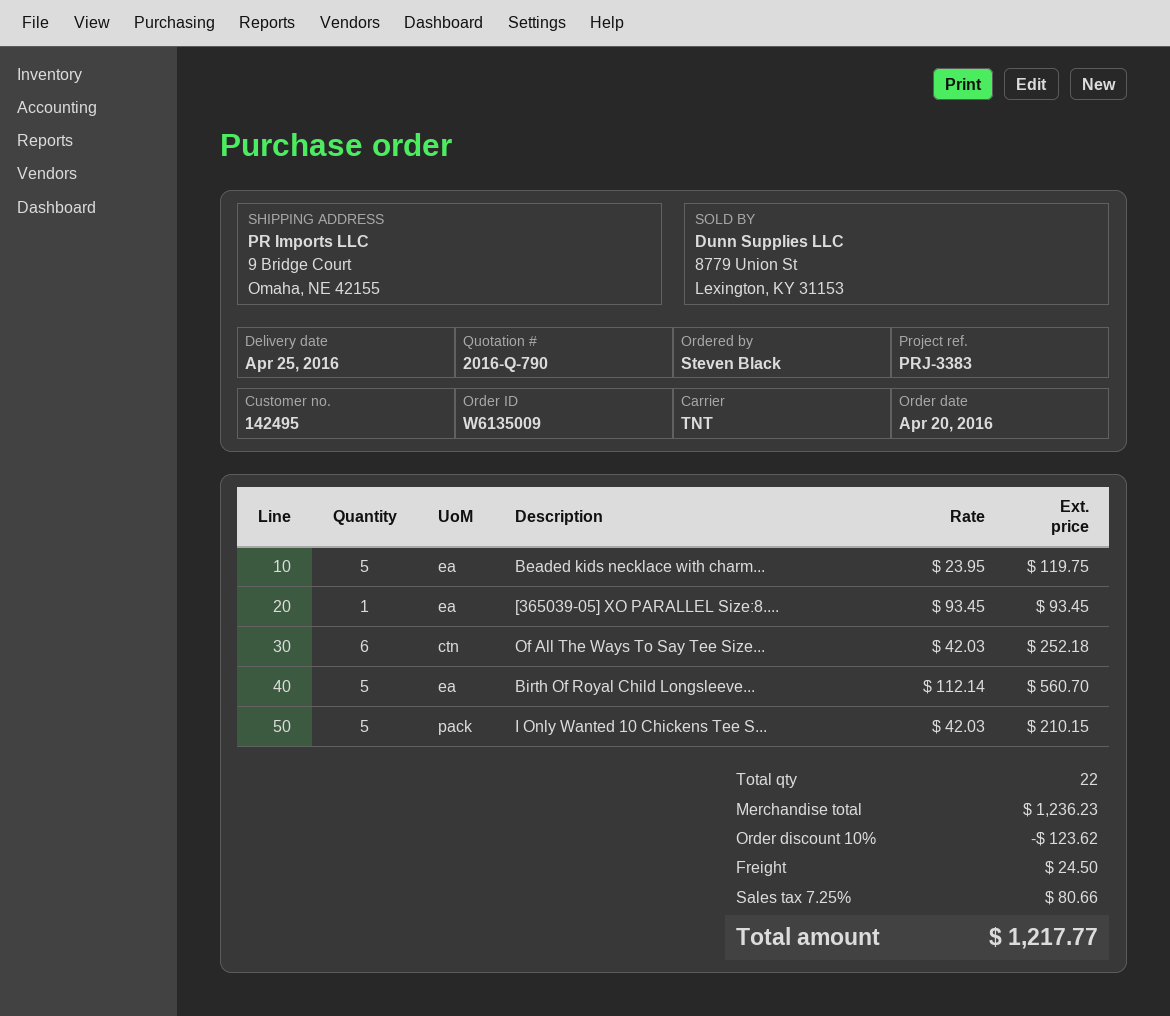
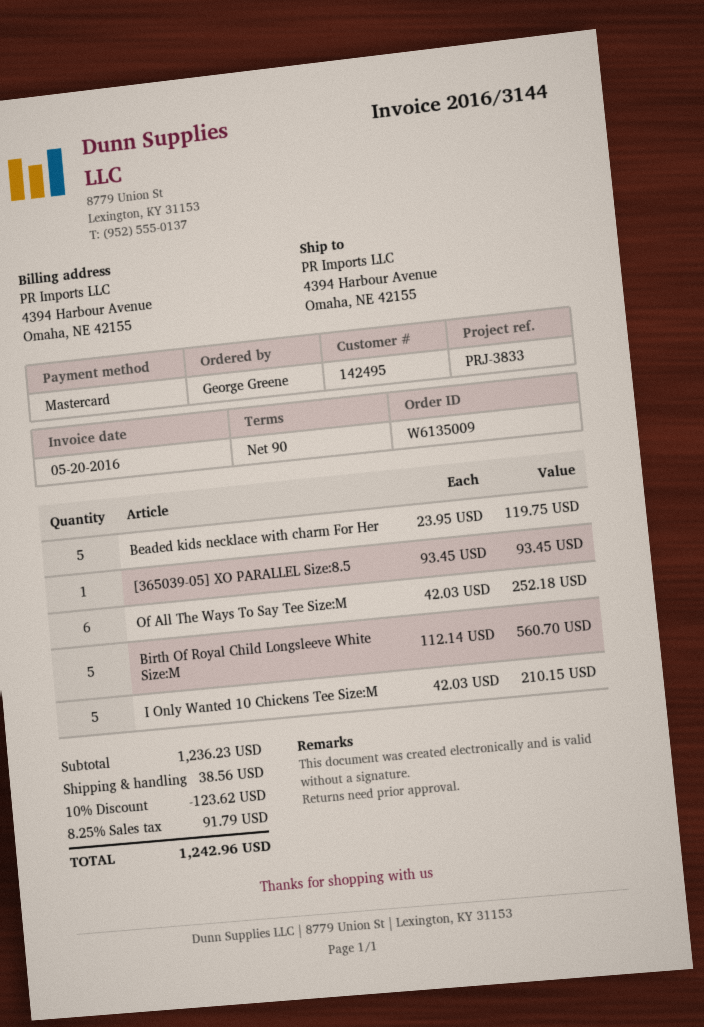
reference: PRJ-3383 -> PRJ-3833
ordered by: Steven Black -> George Greene
ship to: 9 Bridge Court, Omaha, NE 42155 -> 4394 Harbour Avenue, Omaha, NE 42155
shipping: 24.50 -> 38.56
tax: 7.25% = 80.66 -> 8.25% = 91.79
total: 1217.77 -> 1242.96

